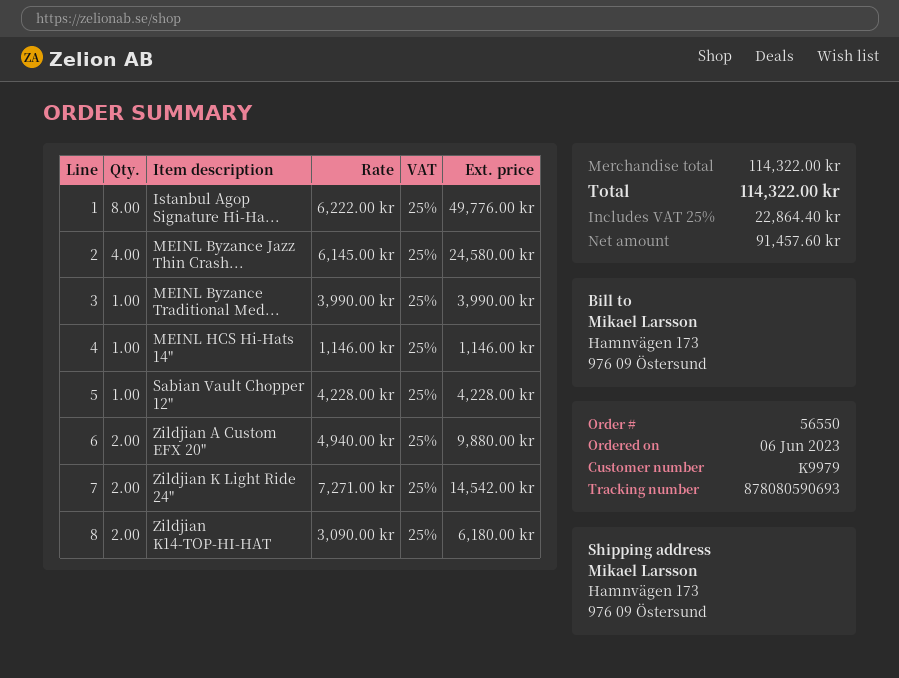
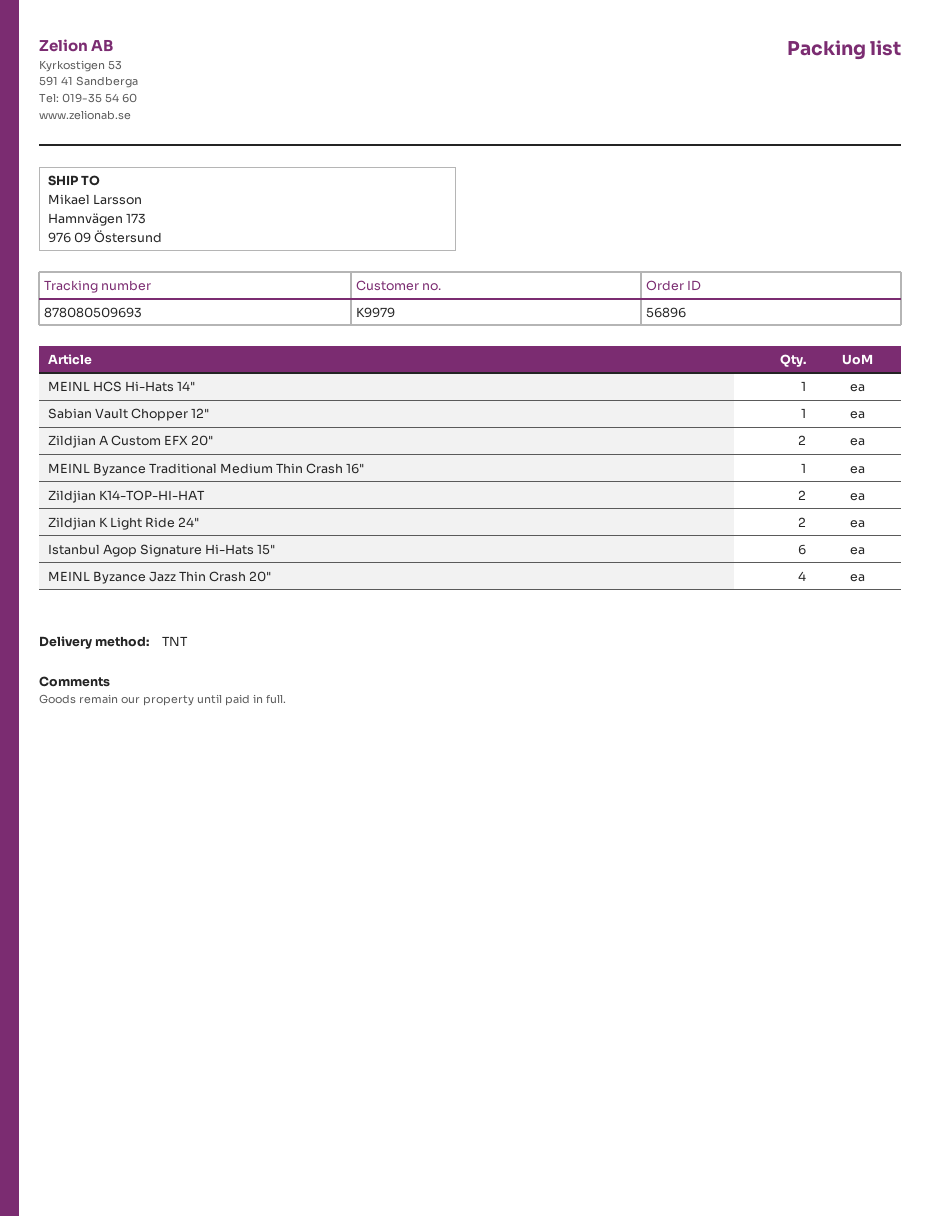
order number: 56550 -> 56896
tracking number: 878080590693 -> 878080509693
Istanbul Agop Signature Hi-Ha...: 8 -> 6

